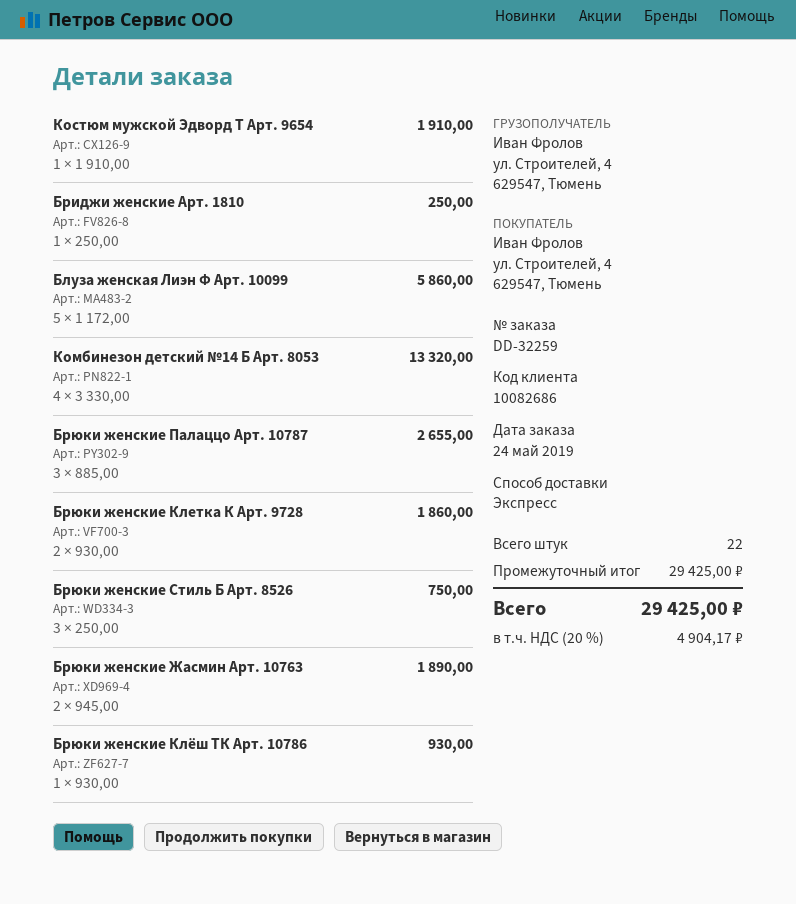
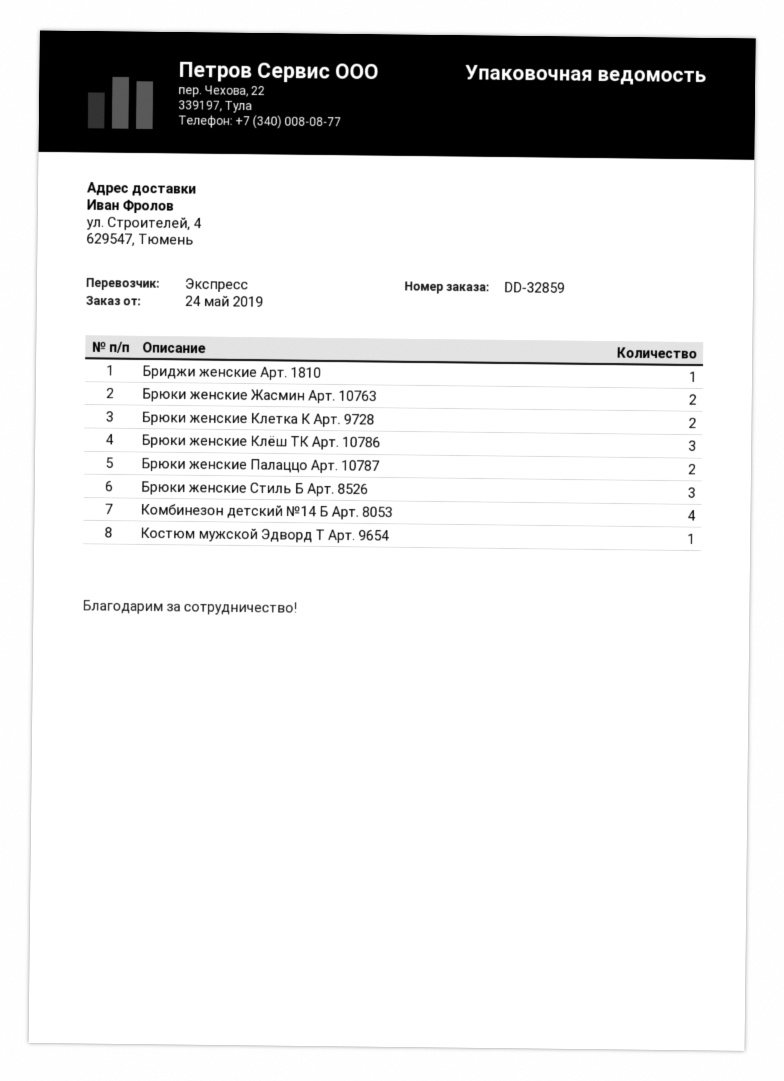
order number: DD-32259 -> DD-32859
Блуза женская Лиэн Ф Арт. 10099: 5 -> none
Брюки женские Палаццо Арт. 10787: 3 -> 2
Брюки женские Клёш ТК Арт. 10786: 1 -> 3

